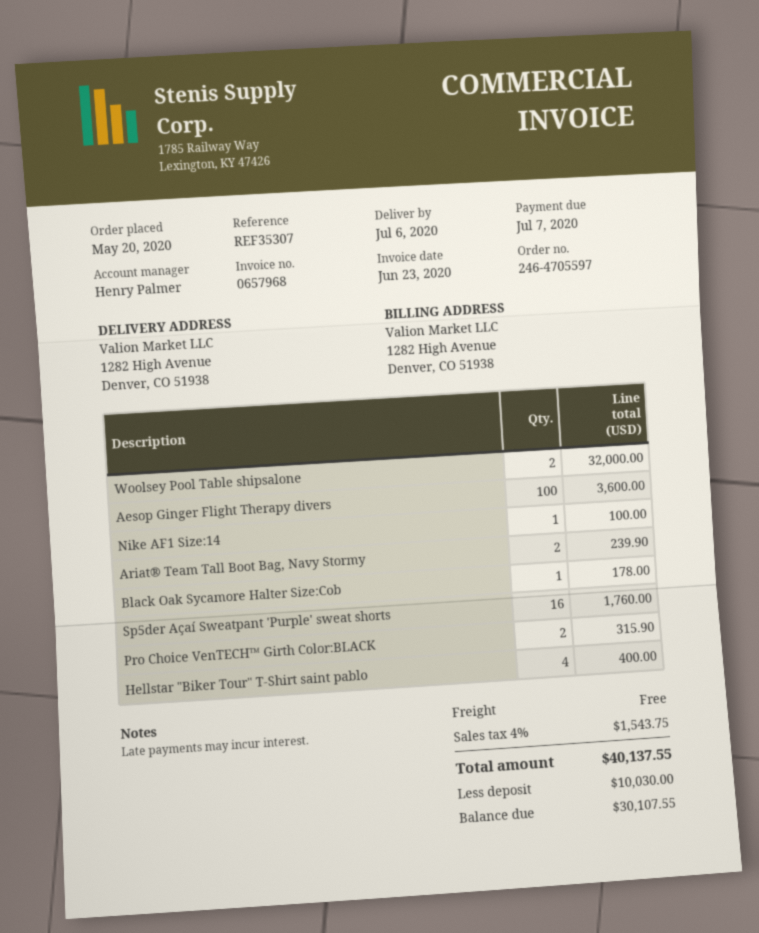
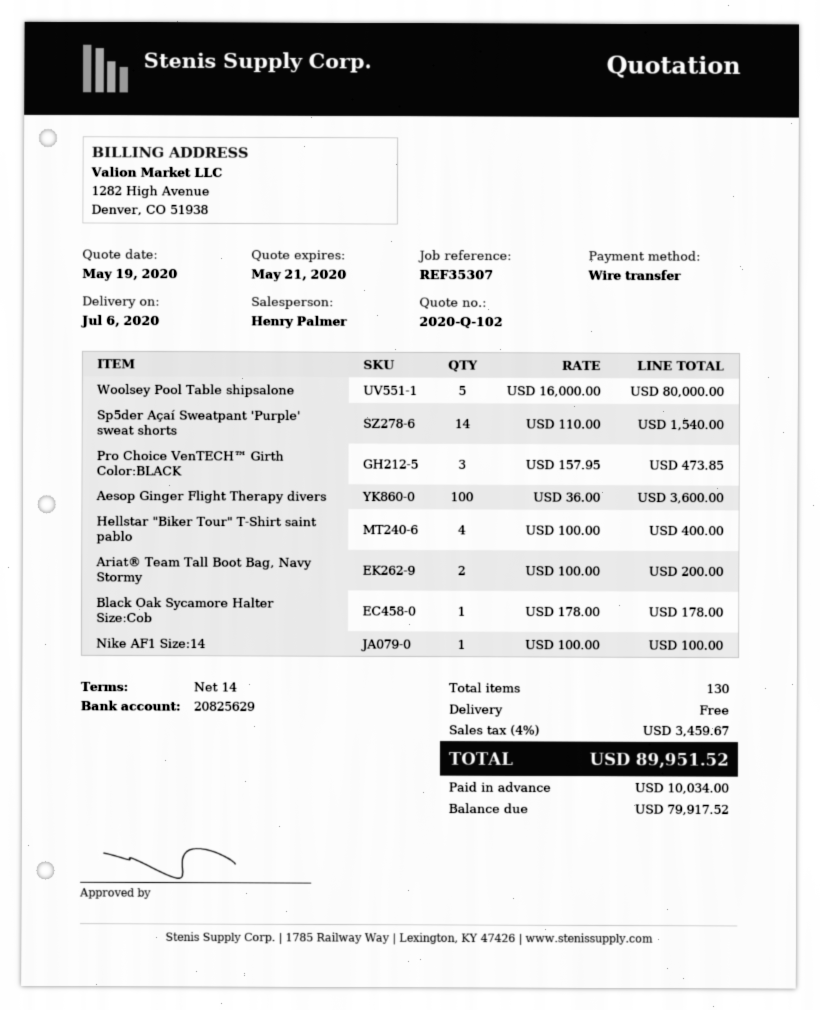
Woolsey Pool Table shipsalone: 2 for 32000.00 -> 5 for 80000.00
Ariat® Team Tall Boot Bag, Navy Stormy: 2 for 239.90 -> 2 for 200.00
Sp5der Açaí Sweatpant 'Purple' sweat shorts: 16 for 1760.00 -> 14 for 1540.00
Pro Choice VenTECH™ Girth Color:BLACK: 2 for 315.90 -> 3 for 473.85
tax: 4% = 1543.75 -> 4% = 3459.67
total: 40137.55 -> 89951.52
deposit: 10030.00 -> 10034.00
balance: 30107.55 -> 79917.52

